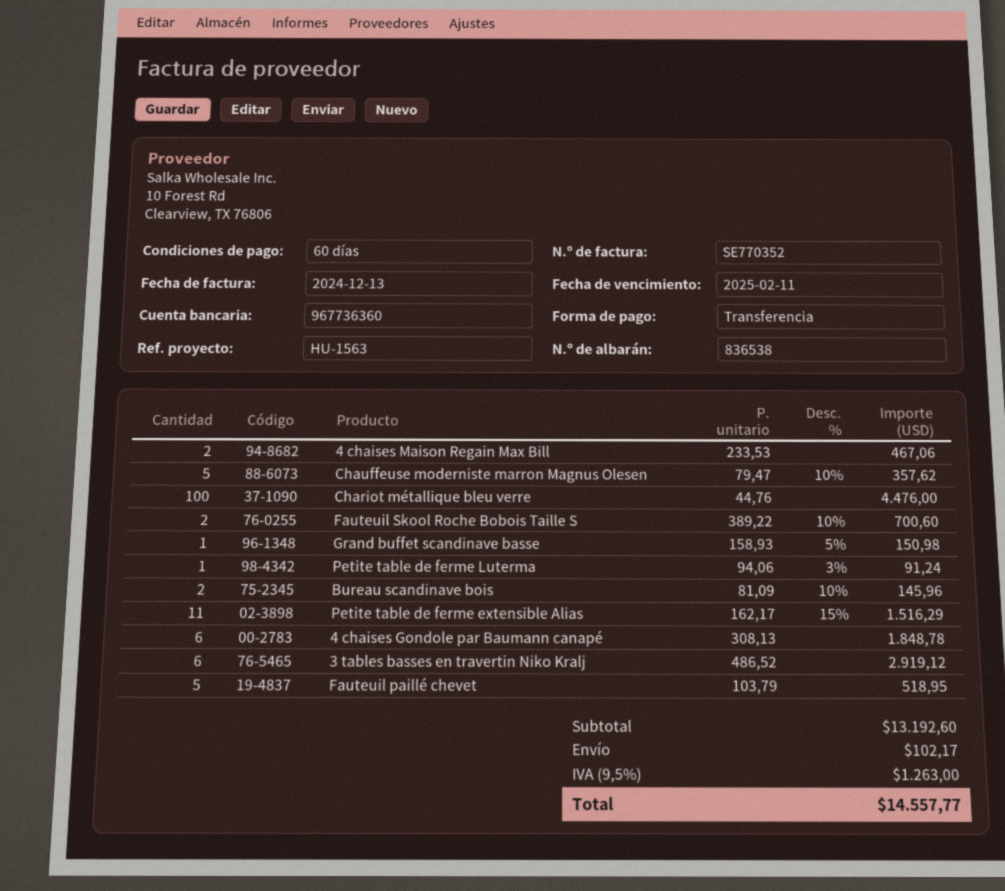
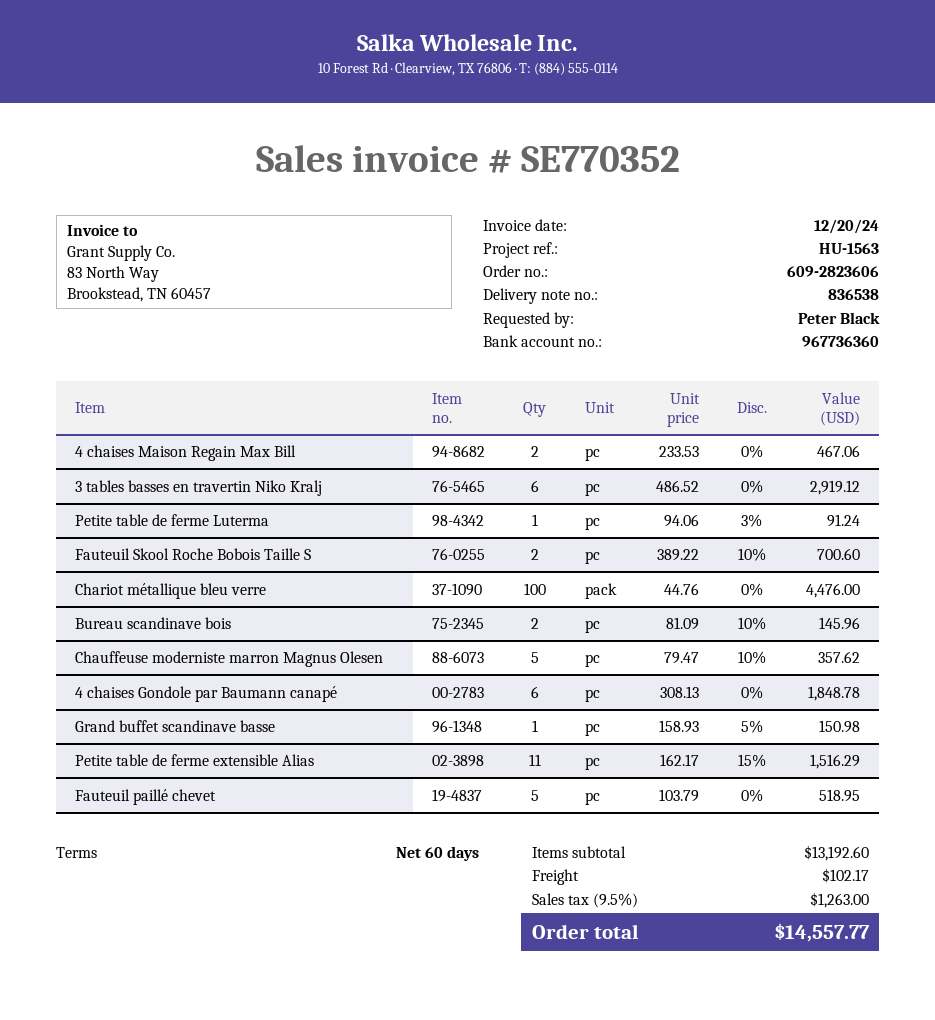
invoice date: 2024-12-13 -> 2024-12-20

